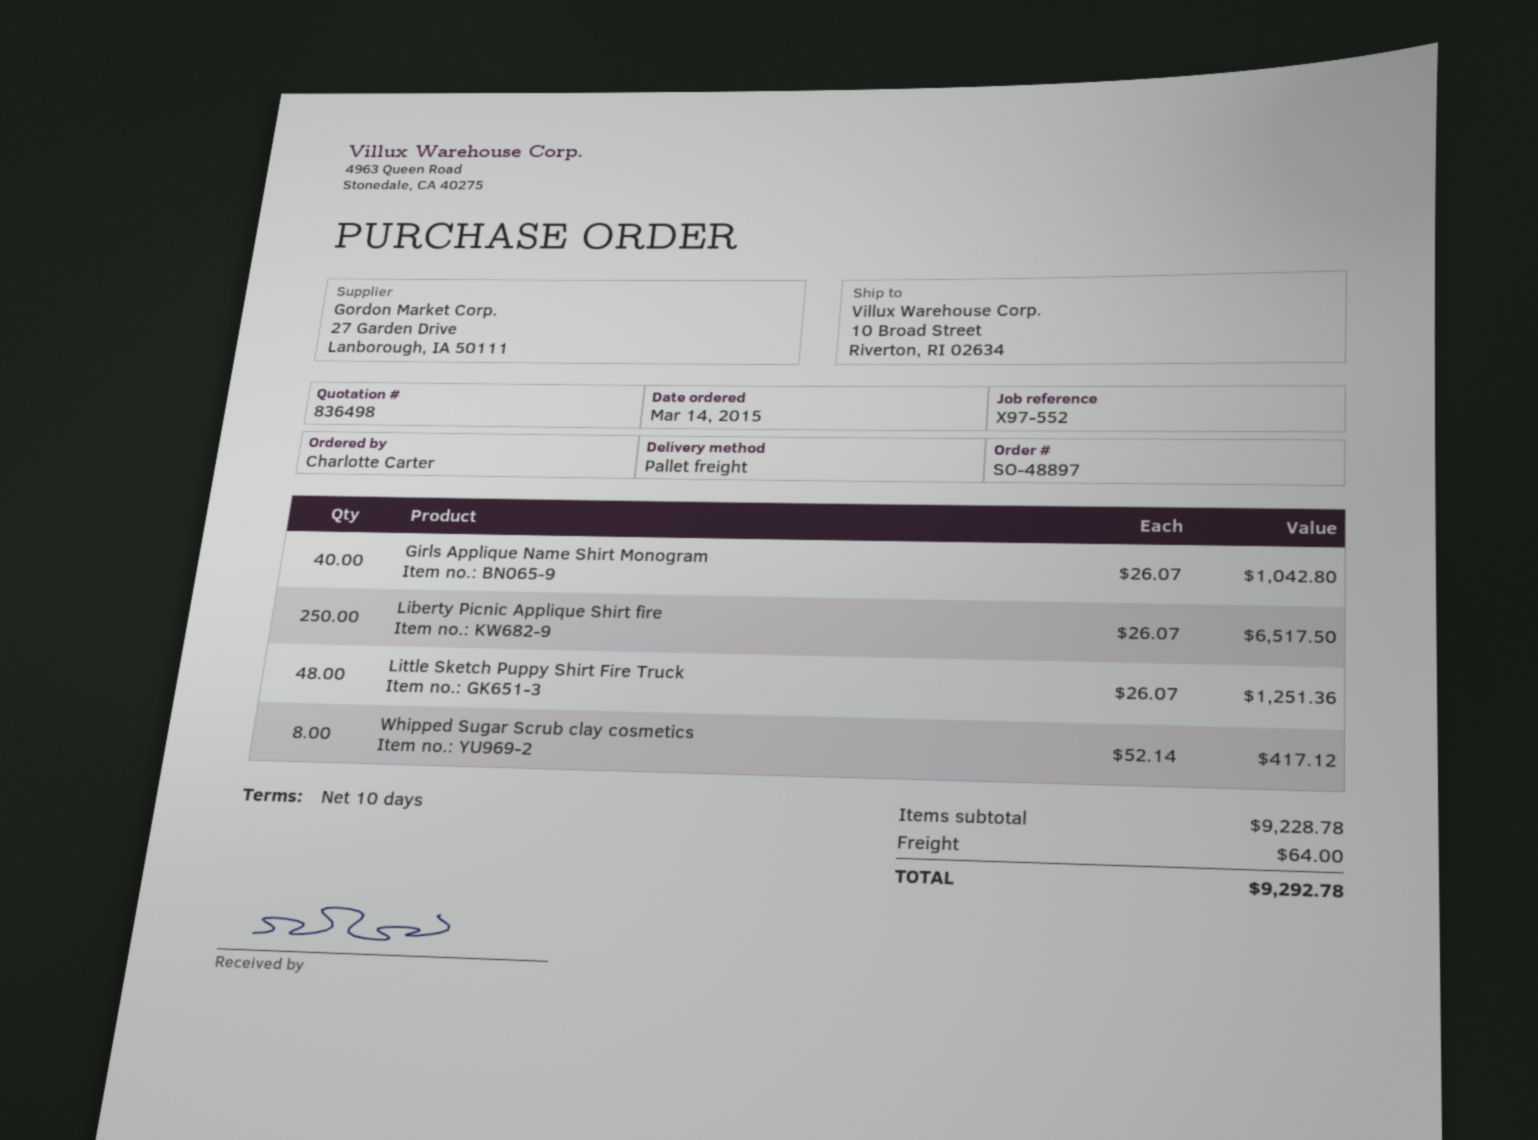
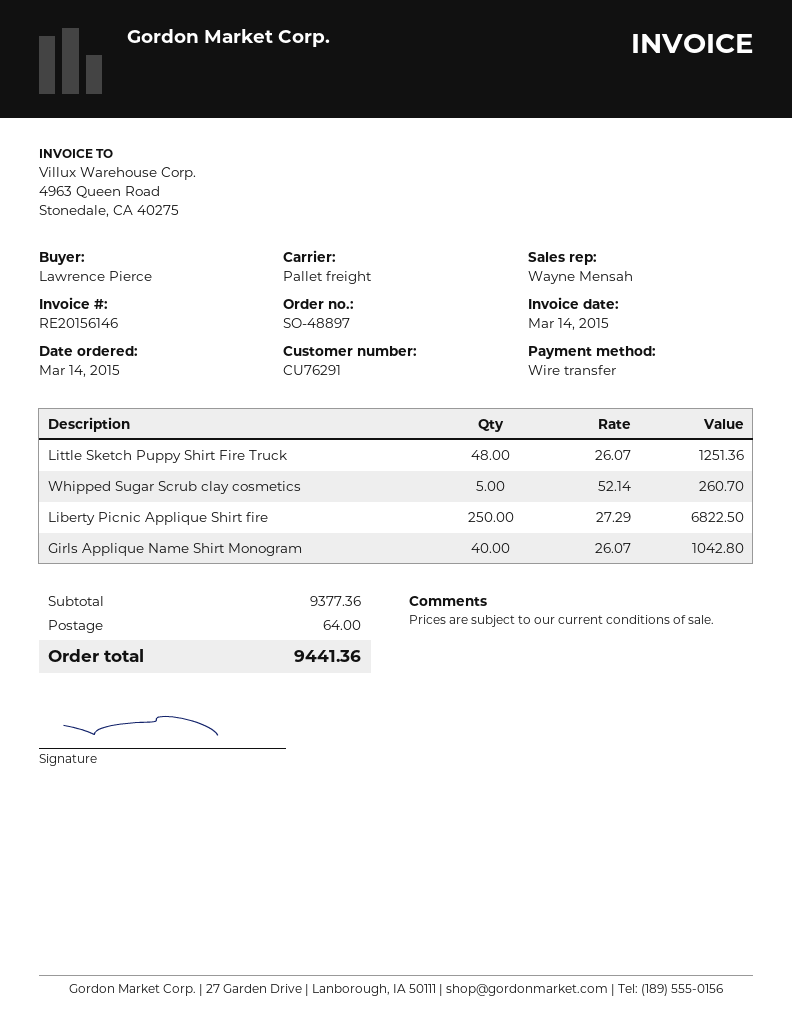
ordered by: Charlotte Carter -> Lawrence Pierce
Liberty Picnic Applique Shirt fire: 250 x 26.07 = 6517.50 -> 250 x 27.29 = 6822.50
Whipped Sugar Scrub clay cosmetics: 8 x 52.14 = 417.12 -> 5 x 52.14 = 260.70
subtotal: 9228.78 -> 9377.36
total: 9292.78 -> 9441.36

